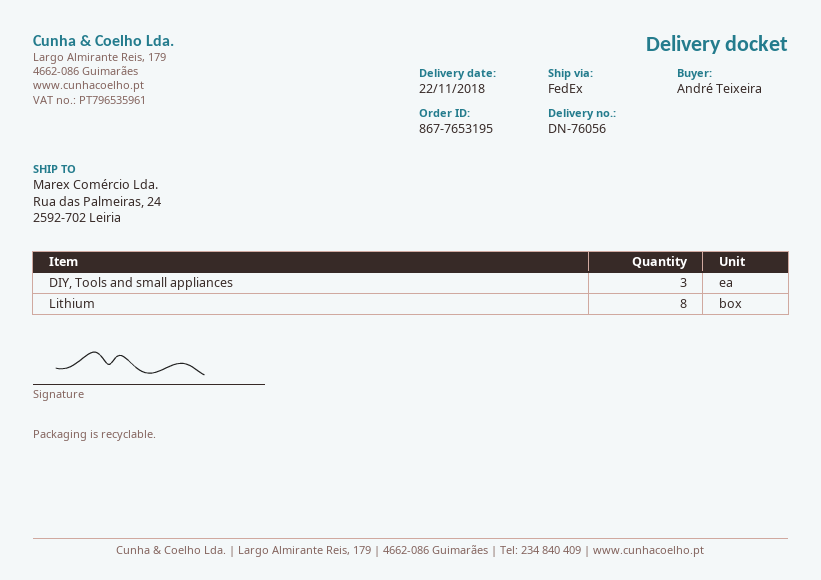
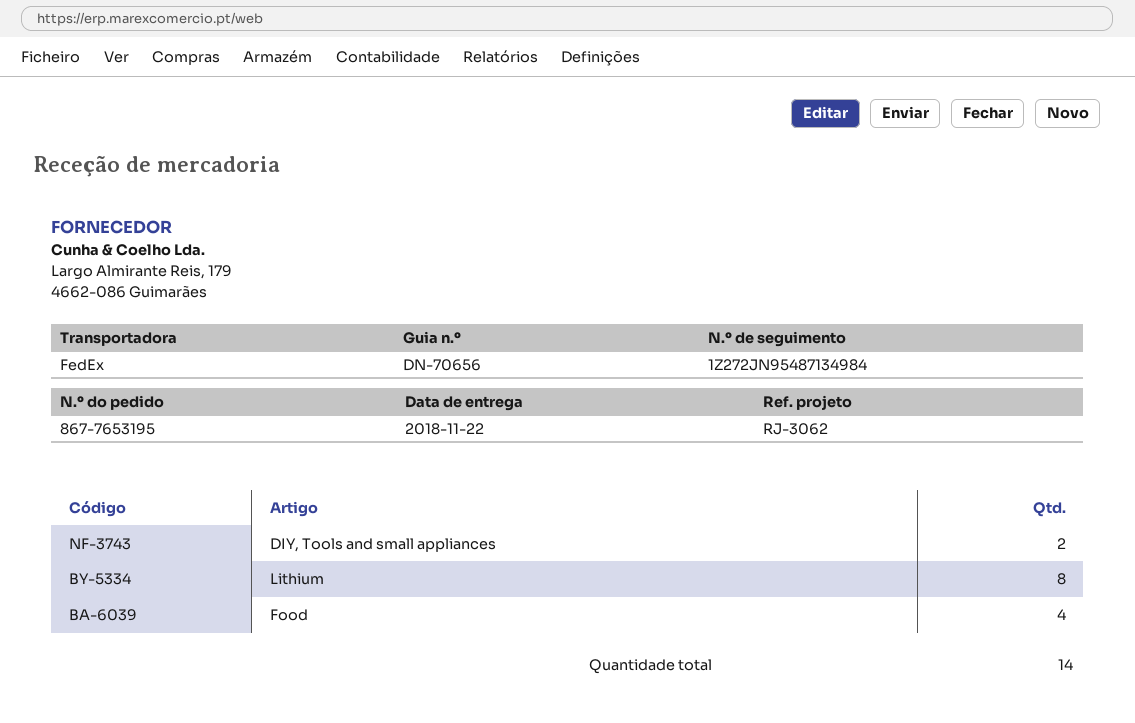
delivery note number: DN-76056 -> DN-70656
DIY, Tools and small appliances: 3 -> 2
Food: none -> 4

